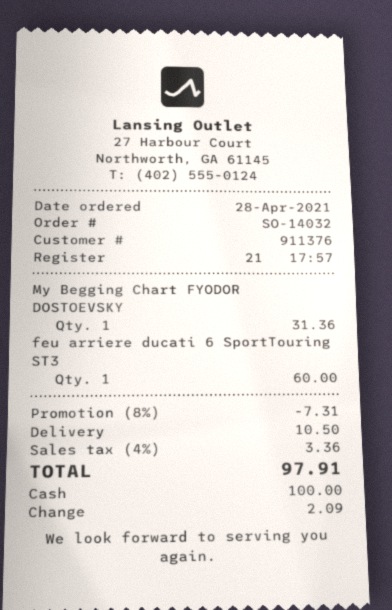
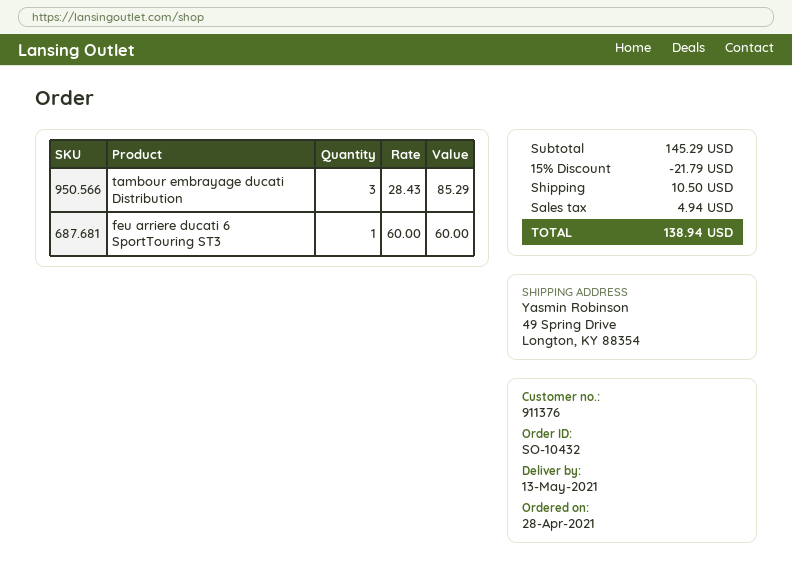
order number: SO-14032 -> SO-10432
My Begging Chart FYODOR DOSTOEVSKY: 1 for 31.36 -> none
tambour embrayage ducati Distribution: none -> 3 for 85.29
discount: 8% = 7.31 -> 15% = 21.79
tax: 3.36 -> 4.94
total: 97.91 -> 138.94

